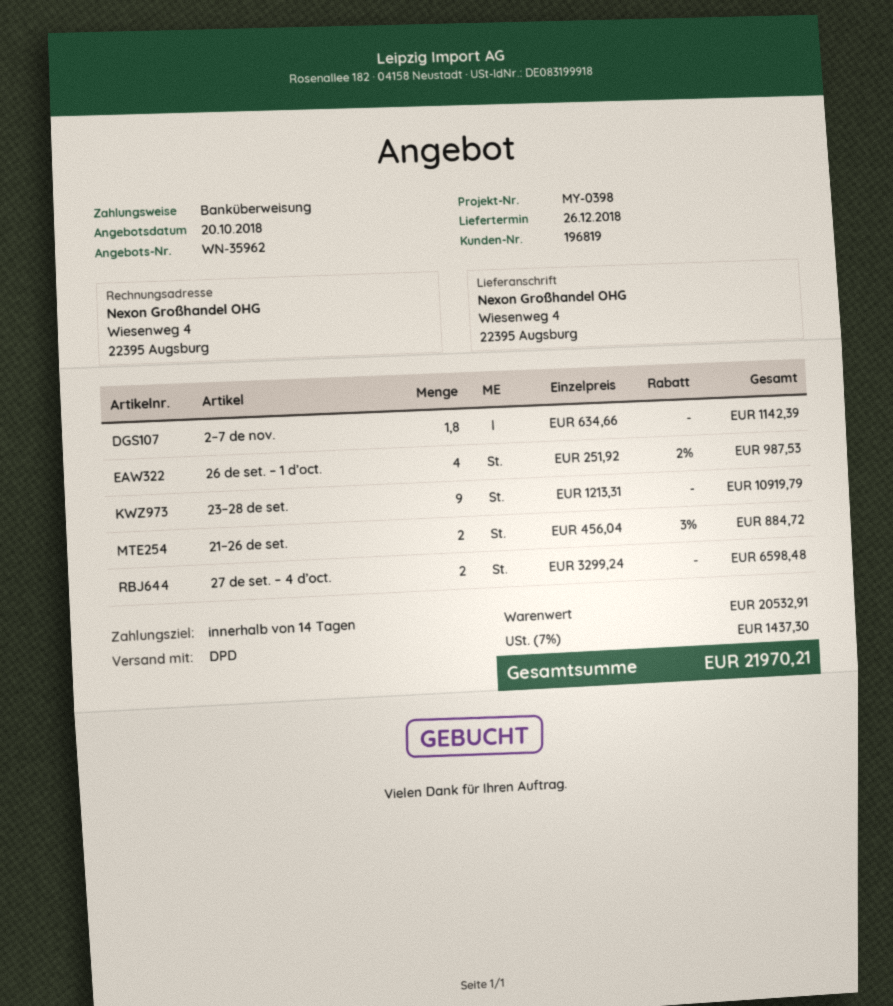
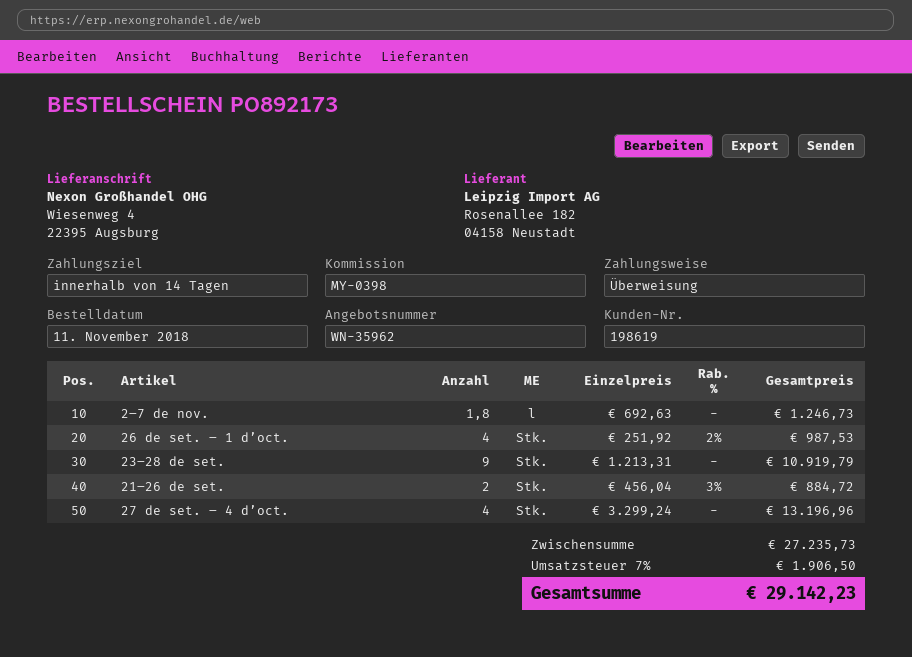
customer number: 196819 -> 198619
2–7 de nov.: 1.8 x 634.66 = 1142.39 -> 1.8 x 692.63 = 1246.73
27 de set. – 4 d’oct.: 2 x 3299.24 = 6598.48 -> 4 x 3299.24 = 13196.96
subtotal: 20532.91 -> 27235.73
tax: 7% = 1437.30 -> 7% = 1906.50
total: 21970.21 -> 29142.23

